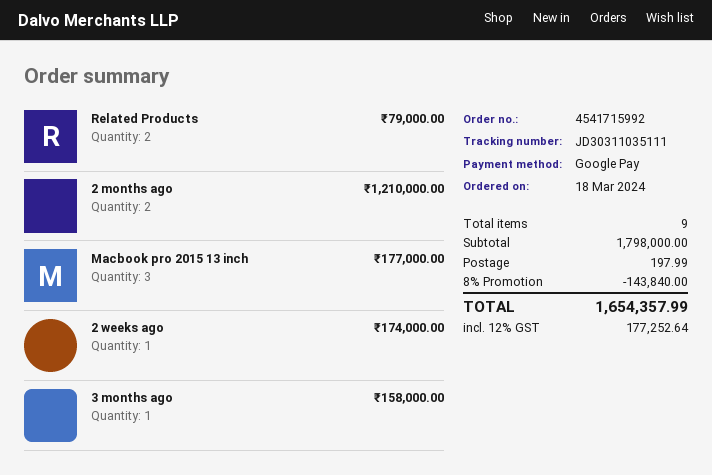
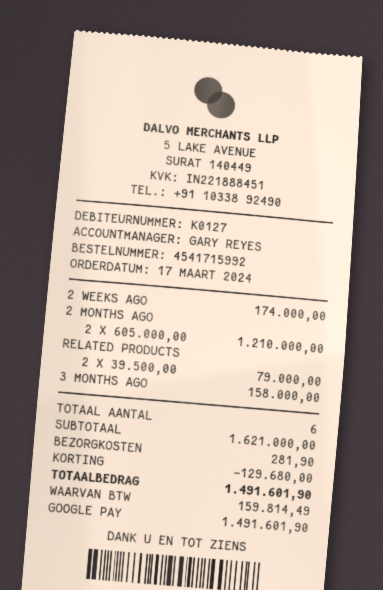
order date: 2024-03-18 -> 2024-03-17
Macbook pro 2015 13 inch: 3 for 177000.00 -> none
total quantity: 9 -> 6
subtotal: 1798000.00 -> 1621000.00
discount: 143840.00 -> 129680.00
shipping: 197.99 -> 281.90
tax: 177252.64 -> 159814.49
total: 1654357.99 -> 1491601.90

